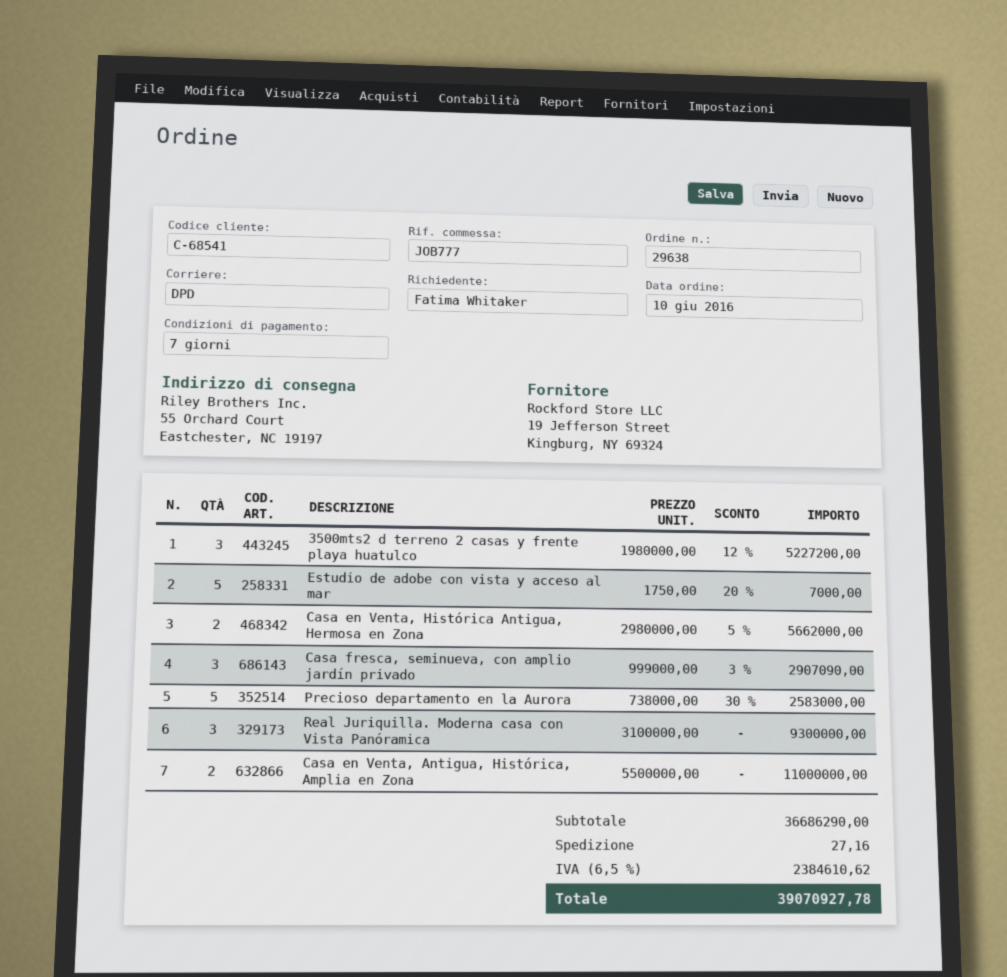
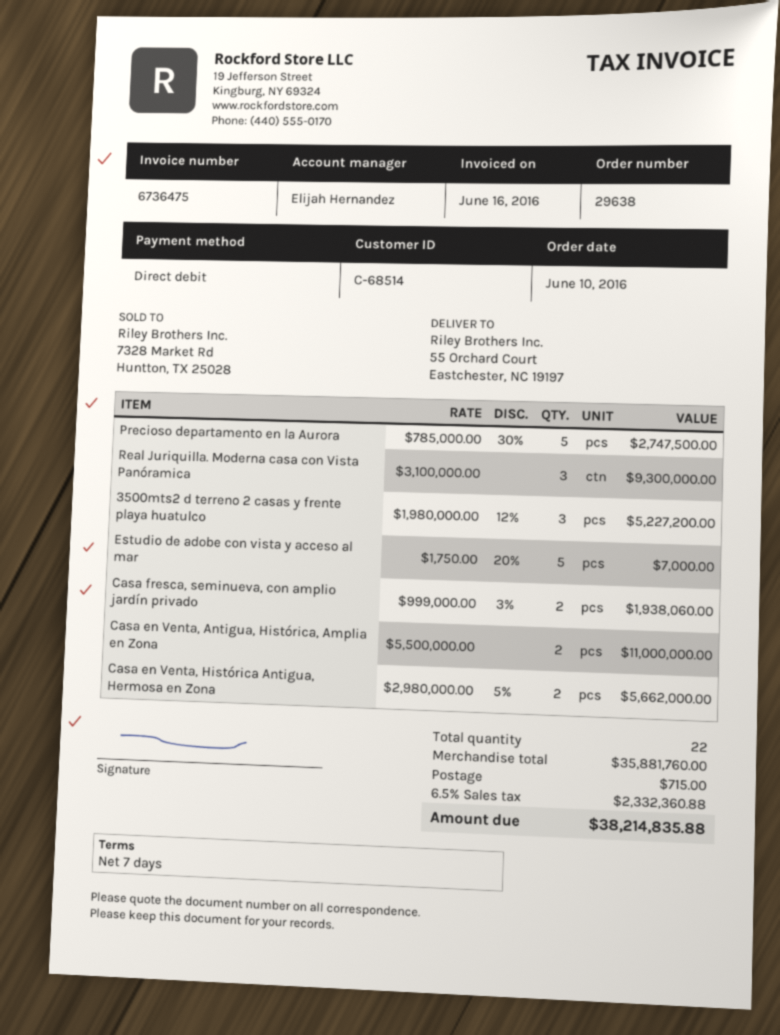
customer number: C-68541 -> C-68514
Casa fresca, seminueva, con amplio jardín privado: 3 x 999000.00 - 3% = 2907090.00 -> 2 x 999000.00 - 3% = 1938060.00
Precioso departamento en la Aurora: 5 x 738000.00 - 30% = 2583000.00 -> 5 x 785000.00 - 30% = 2747500.00
subtotal: 36686290.00 -> 35881760.00
shipping: 27.16 -> 715.00
tax: 6.5% = 2384610.62 -> 6.5% = 2332360.88
total: 39070927.78 -> 38214835.88

